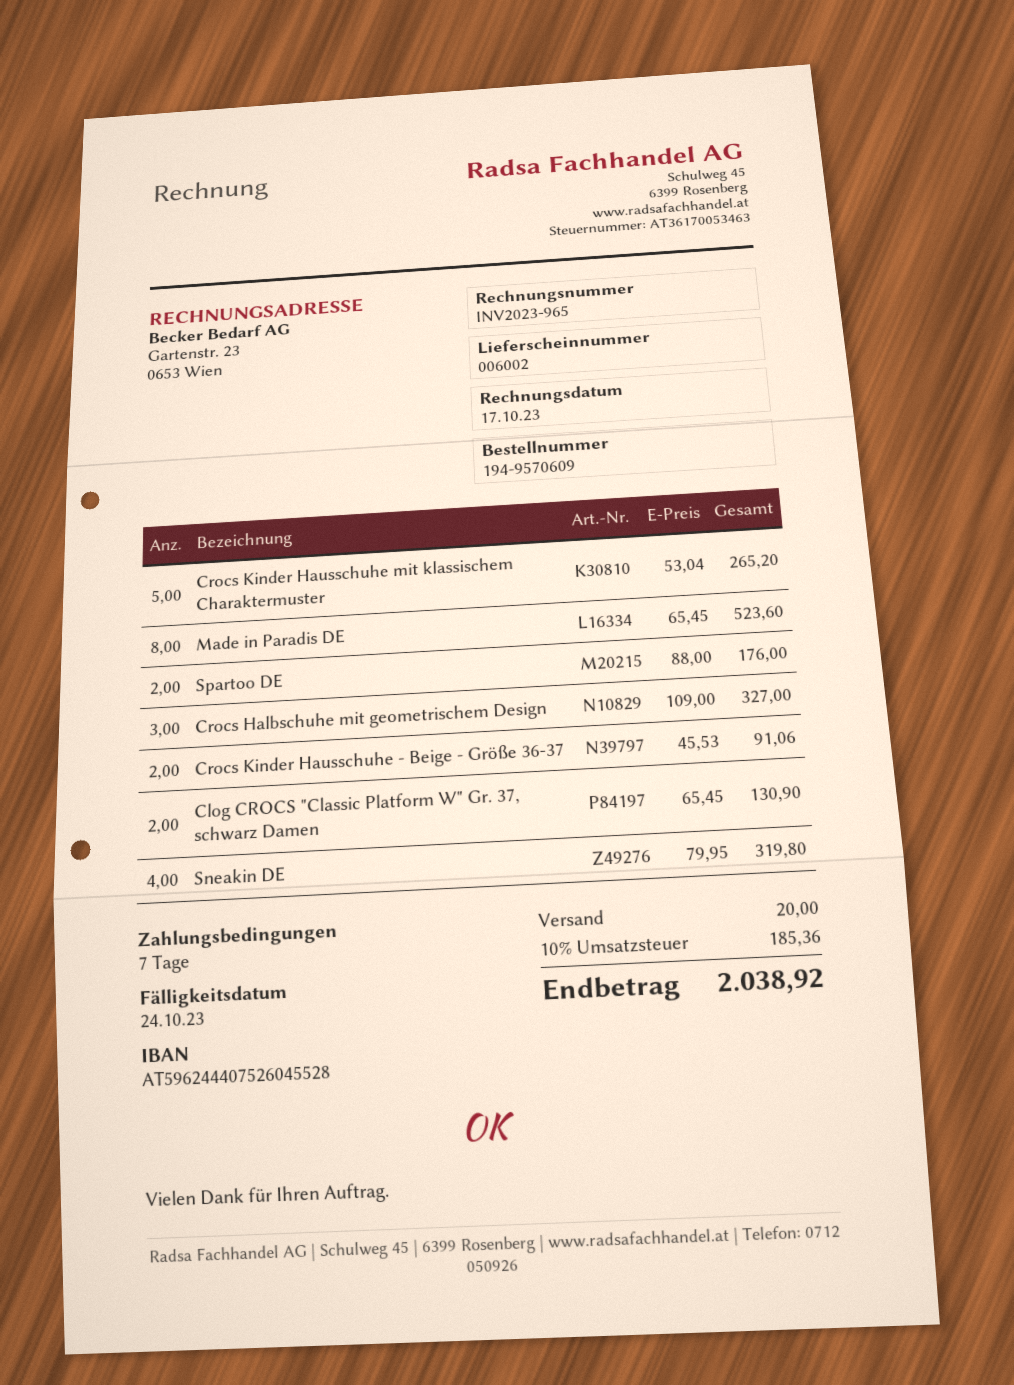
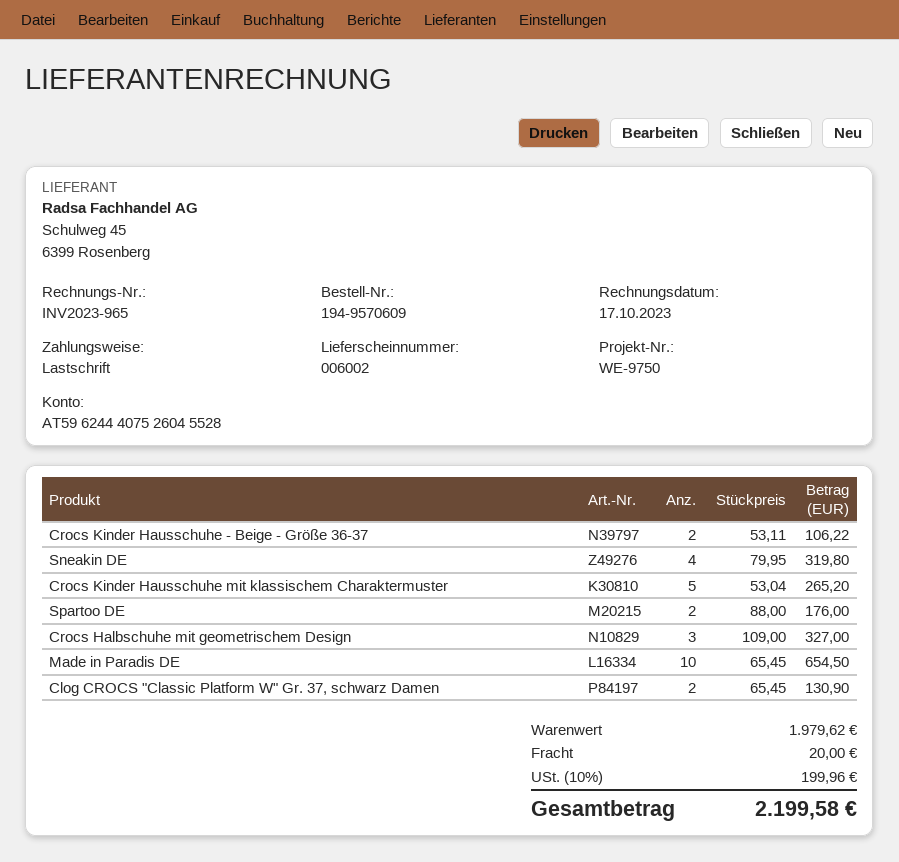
Made in Paradis DE: 8 x 65.45 = 523.60 -> 10 x 65.45 = 654.50
Crocs Kinder Hausschuhe - Beige - Größe 36-37: 2 x 45.53 = 91.06 -> 2 x 53.11 = 106.22
tax: 10% = 185.36 -> 10% = 199.96
total: 2038.92 -> 2199.58

